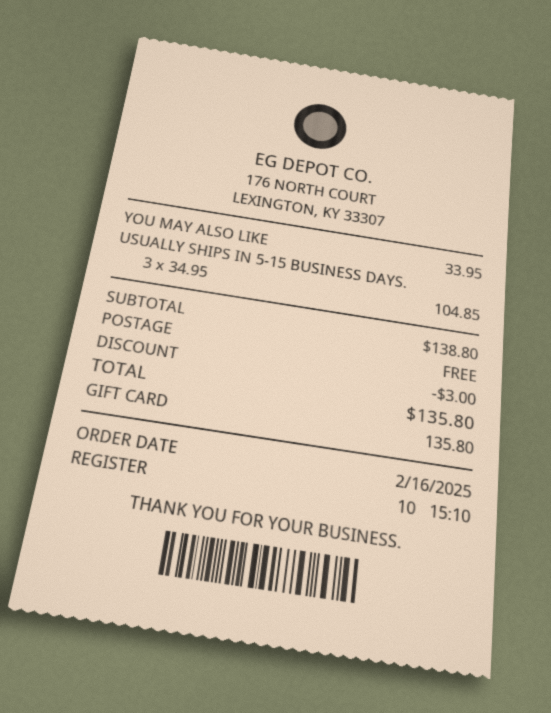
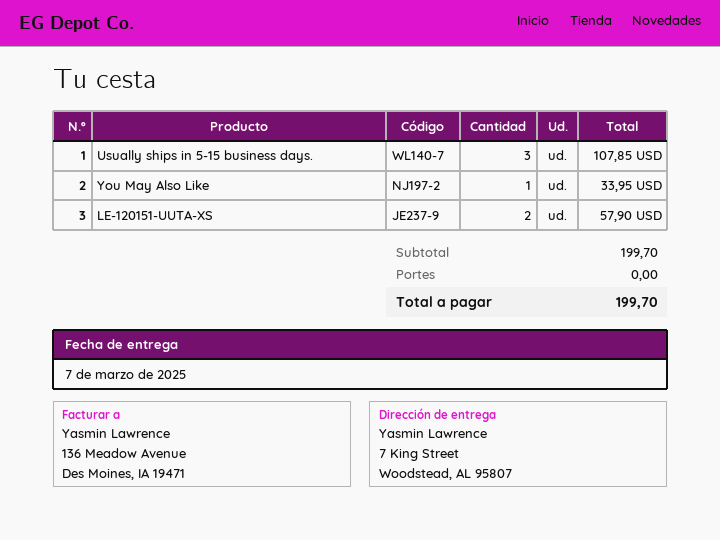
USUALLY SHIPS IN 5-15 BUSINESS DAYS.: 3 for 104.85 -> 3 for 107.85
LE-120151-UUTA-XS: none -> 2 for 57.90
subtotal: 138.80 -> 199.70
discount: 3.00 -> none
total: 135.80 -> 199.70

